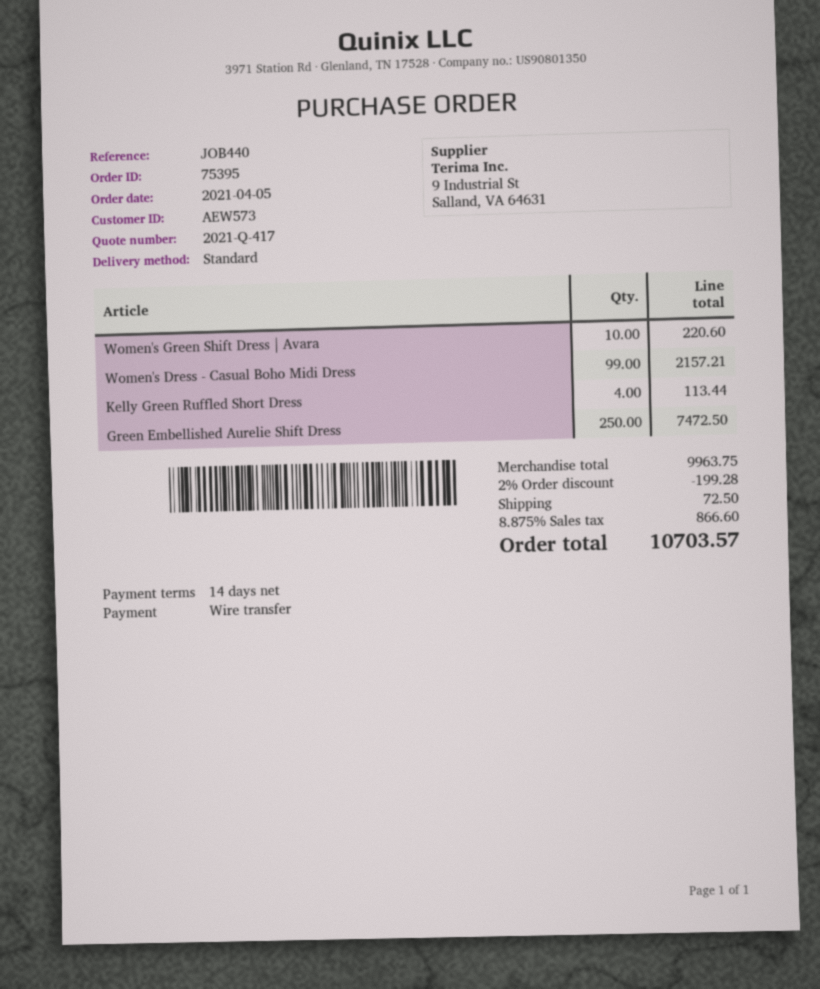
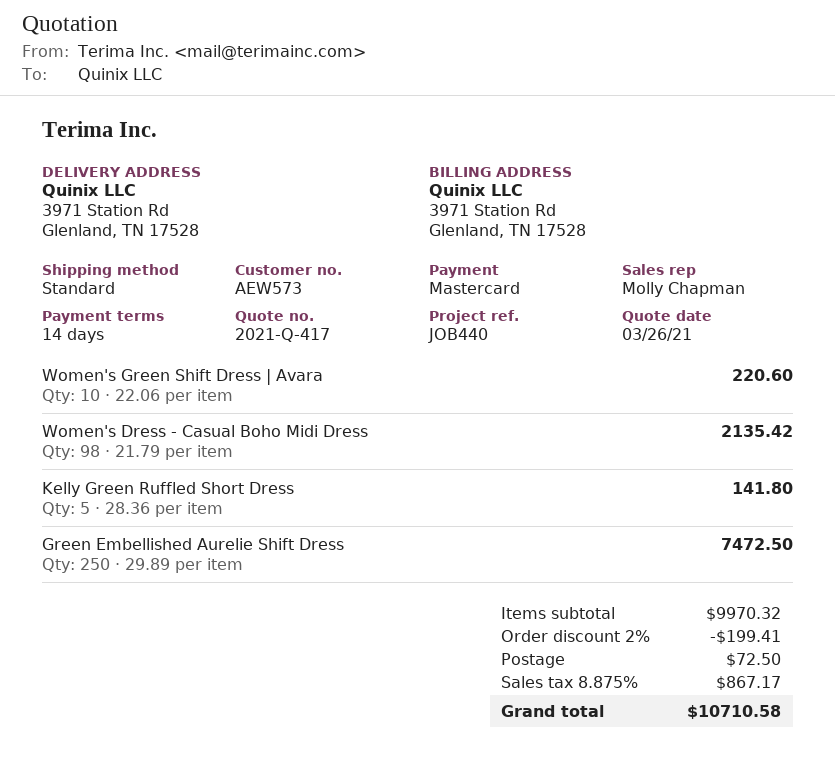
payment method: bank transfer -> Mastercard
Women's Dress - Casual Boho Midi Dress: 99 for 2157.21 -> 98 for 2135.42
Kelly Green Ruffled Short Dress: 4 for 113.44 -> 5 for 141.80
subtotal: 9963.75 -> 9970.32
discount: 2% = 199.28 -> 2% = 199.41
tax: 8.875% = 866.60 -> 8.875% = 867.17
total: 10703.57 -> 10710.58

